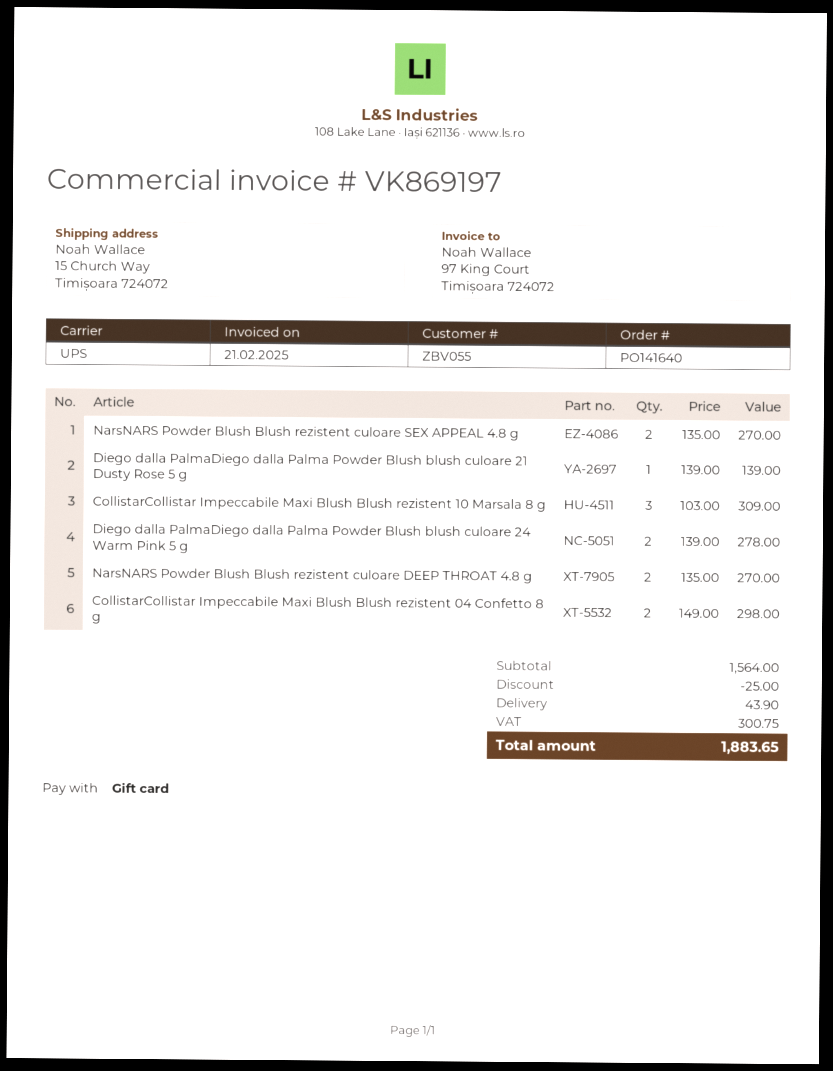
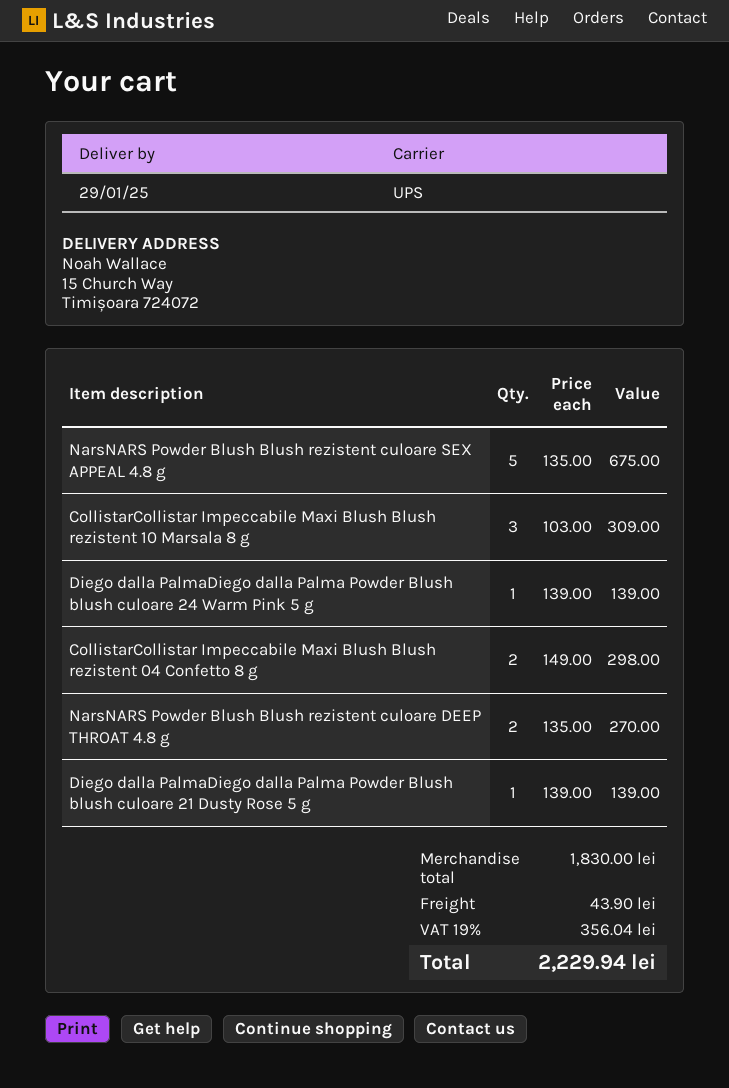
NarsNARS Powder Blush Blush rezistent culoare SEX APPEAL 4.8 g: 2 x 135.00 = 270.00 -> 5 x 135.00 = 675.00
Diego dalla PalmaDiego dalla Palma Powder Blush blush culoare 24 Warm Pink 5 g: 2 x 139.00 = 278.00 -> 1 x 139.00 = 139.00
subtotal: 1564.00 -> 1830.00
discount: 25.00 -> none
tax: 300.75 -> 356.04
total: 1883.65 -> 2229.94

